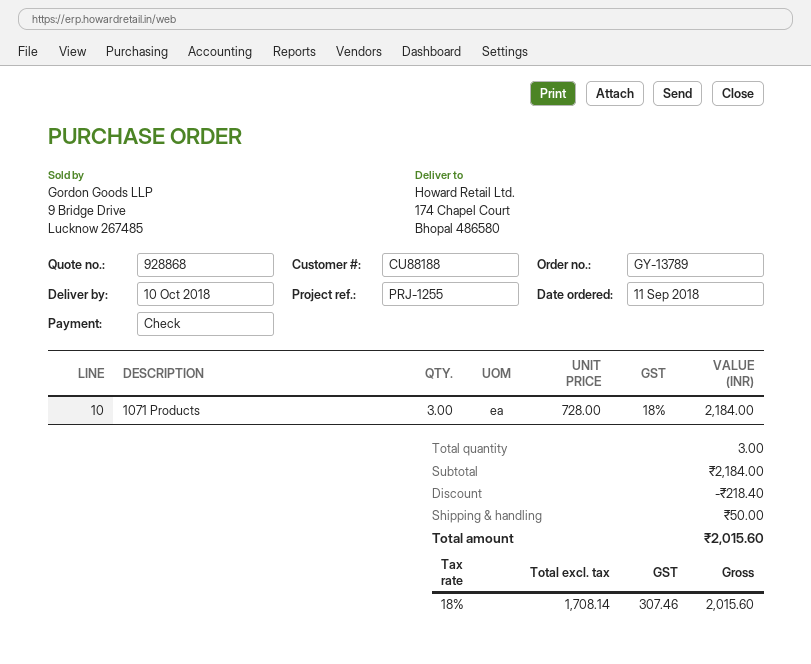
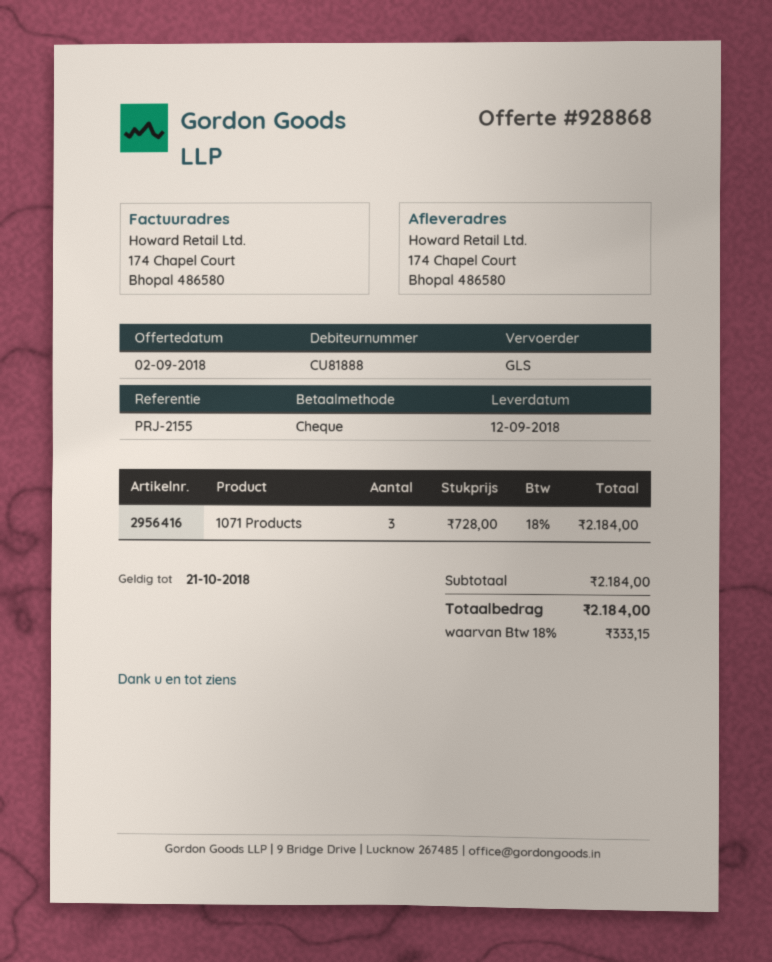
delivery date: 2018-10-10 -> 2018-09-12
customer number: CU88188 -> CU81888
reference: PRJ-1255 -> PRJ-2155
discount: 218.40 -> none
shipping: 50.00 -> none
tax: 18% = 307.46 -> 18% = 333.15
total: 2015.60 -> 2184.00

